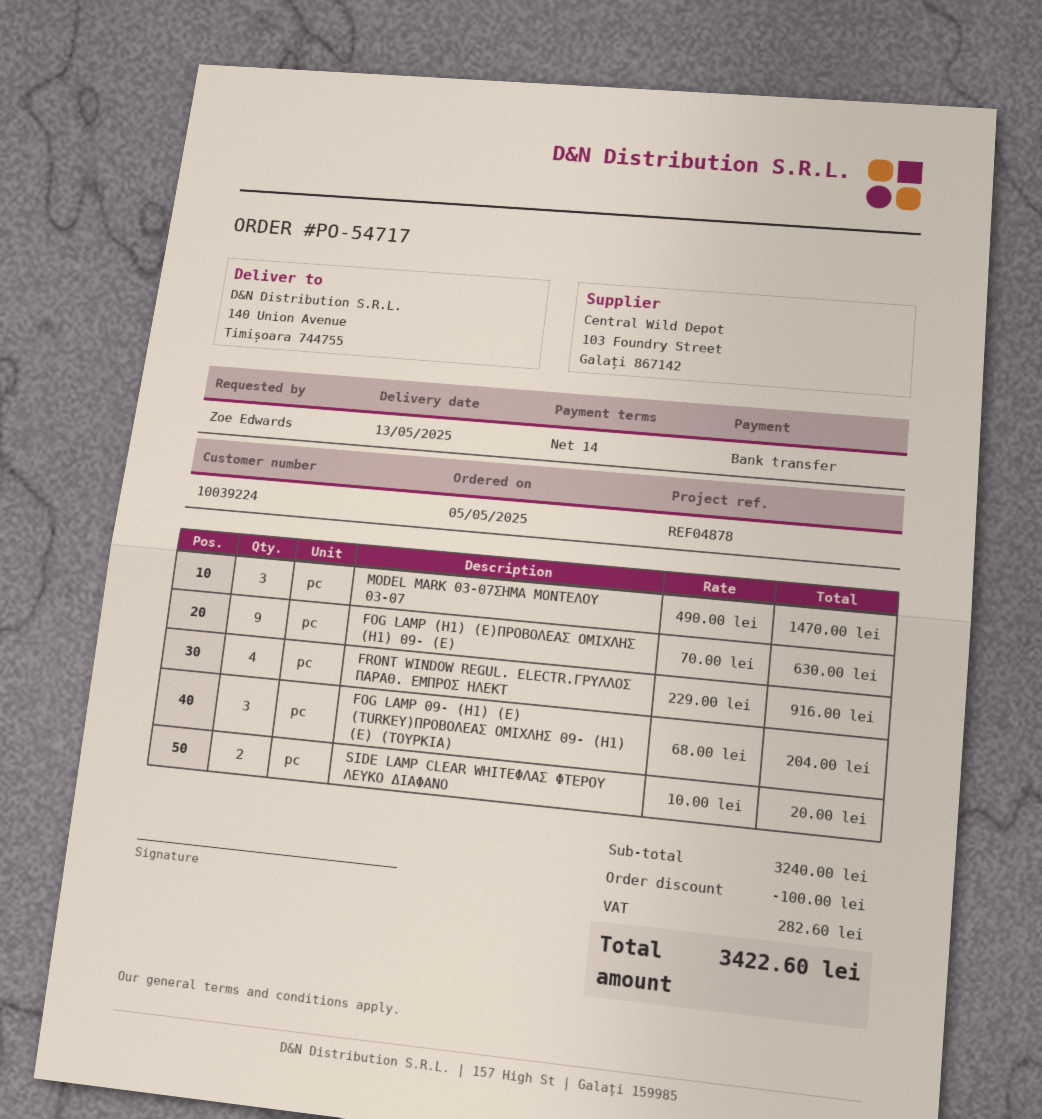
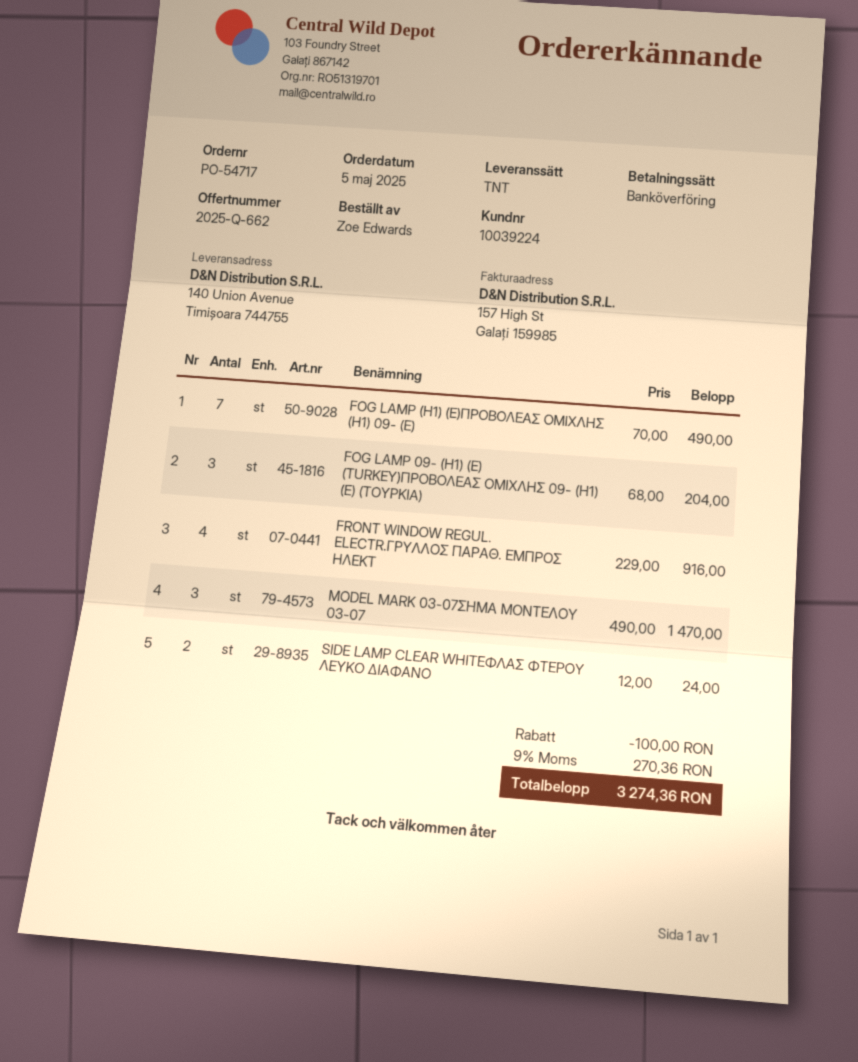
FOG LAMP (H1) (Ε)ΠΡΟΒΟΛΕΑΣ ΟΜΙΧΛΗΣ (H1) 09- (Ε): 9 x 70.00 = 630.00 -> 7 x 70.00 = 490.00
SIDE LAMP CLEAR WHITEΦΛΑΣ ΦΤΕΡΟΥ ΛΕΥΚΟ ΔΙΑΦΑΝΟ: 2 x 10.00 = 20.00 -> 2 x 12.00 = 24.00
tax: 282.60 -> 270.36
total: 3422.60 -> 3274.36

